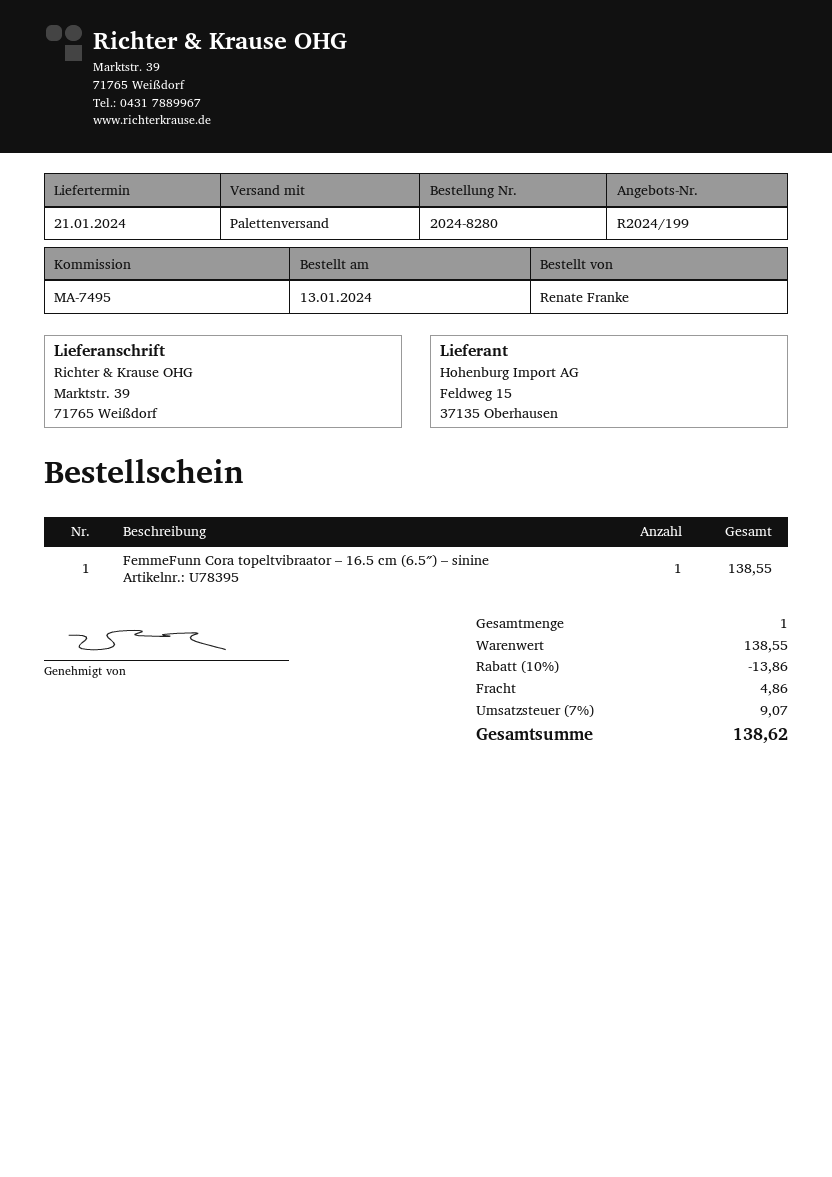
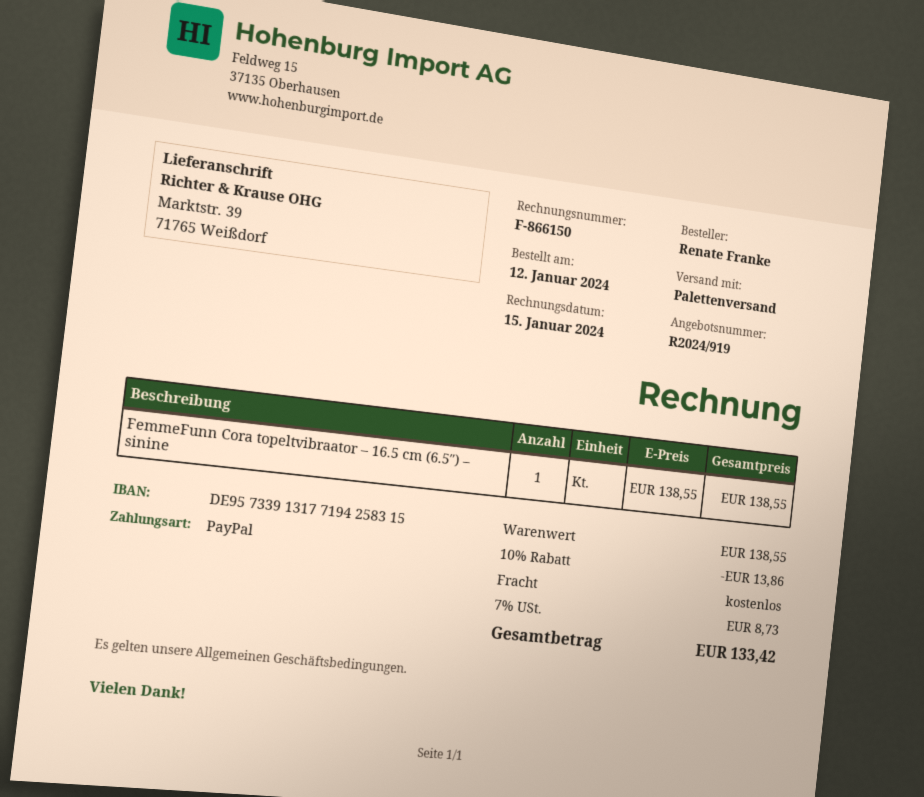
quote number: R2024/199 -> R2024/919
order date: 2024-01-13 -> 2024-01-12
shipping: 4.86 -> 0.00
tax: 7% = 9.07 -> 7% = 8.73
total: 138.62 -> 133.42

